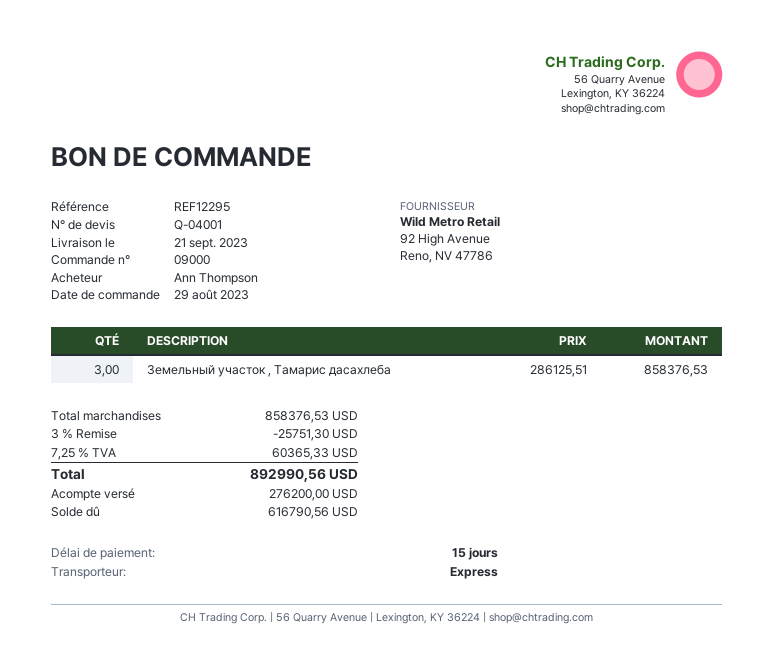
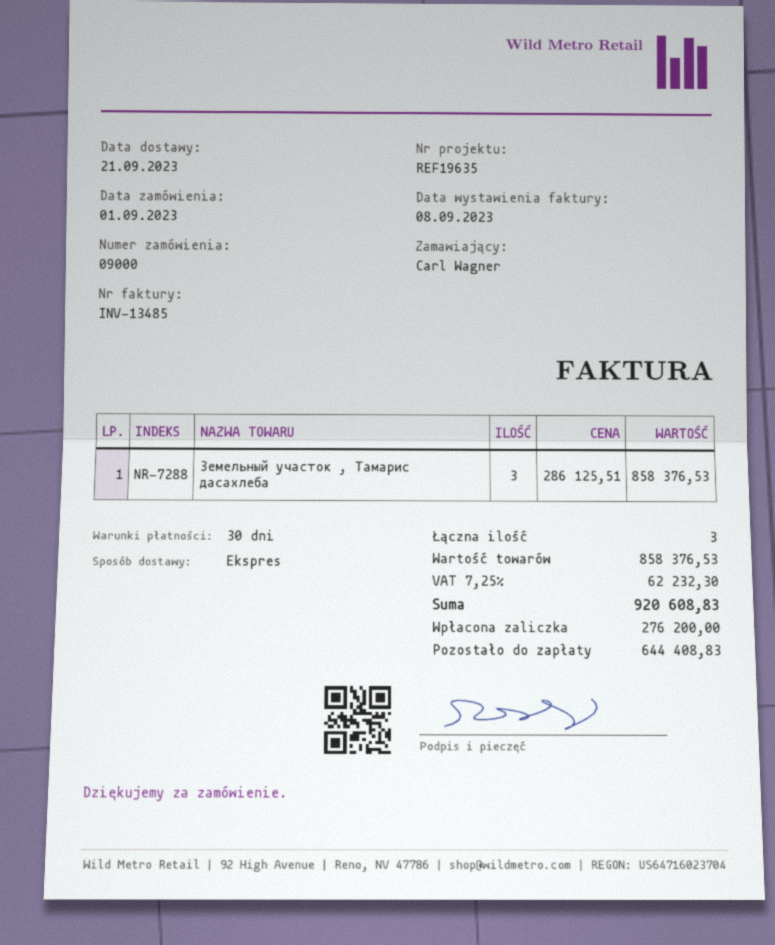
order date: 2023-08-29 -> 2023-09-01
payment terms: 15 days -> 30 days
reference: REF12295 -> REF19635
ordered by: Ann Thompson -> Carl Wagner
discount: 3% = 25751.30 -> none
tax: 7.25% = 60365.33 -> 7.25% = 62232.30
total: 892990.56 -> 920608.83
balance: 616790.56 -> 644408.83

